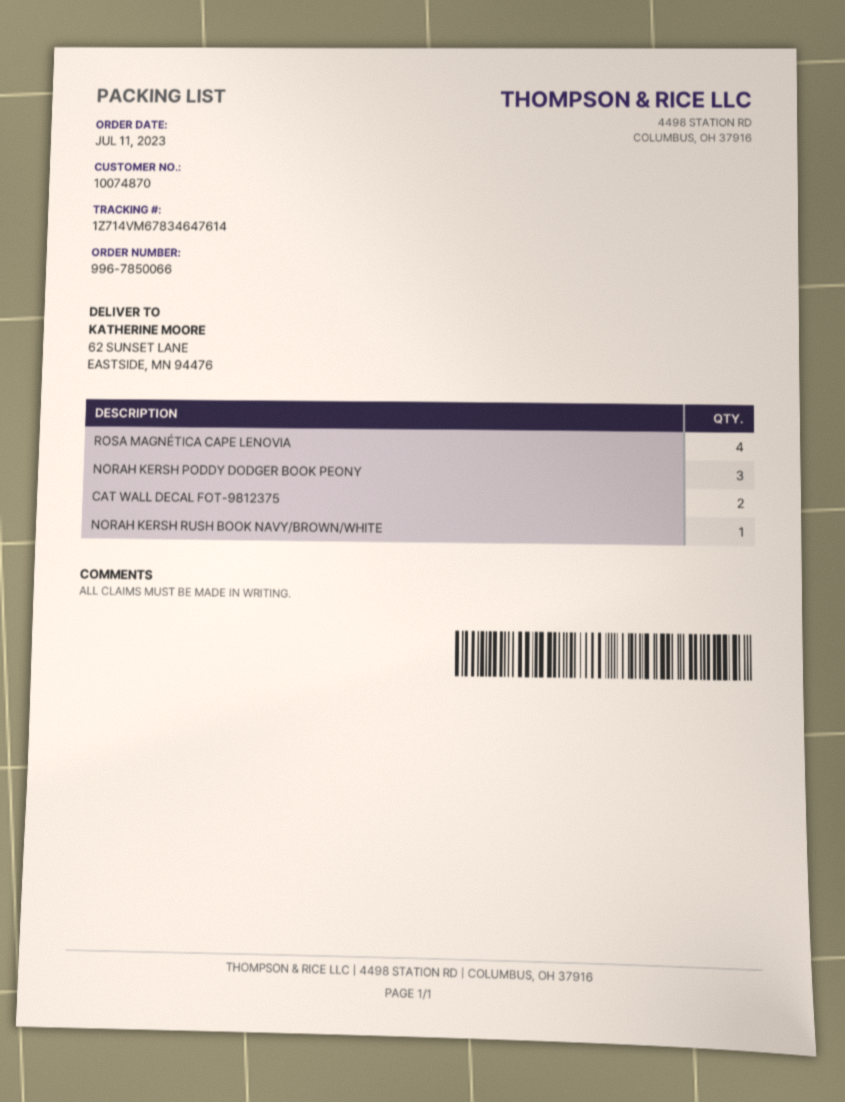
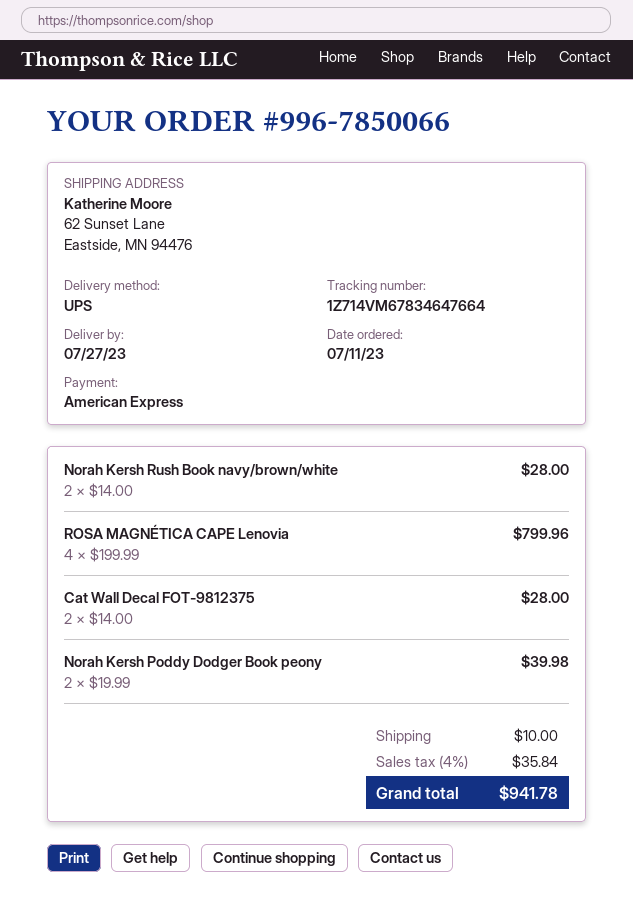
tracking number: 1Z714VM67834647614 -> 1Z714VM67834647664
NORAH KERSH PODDY DODGER BOOK PEONY: 3 -> 2
NORAH KERSH RUSH BOOK NAVY/BROWN/WHITE: 1 -> 2

